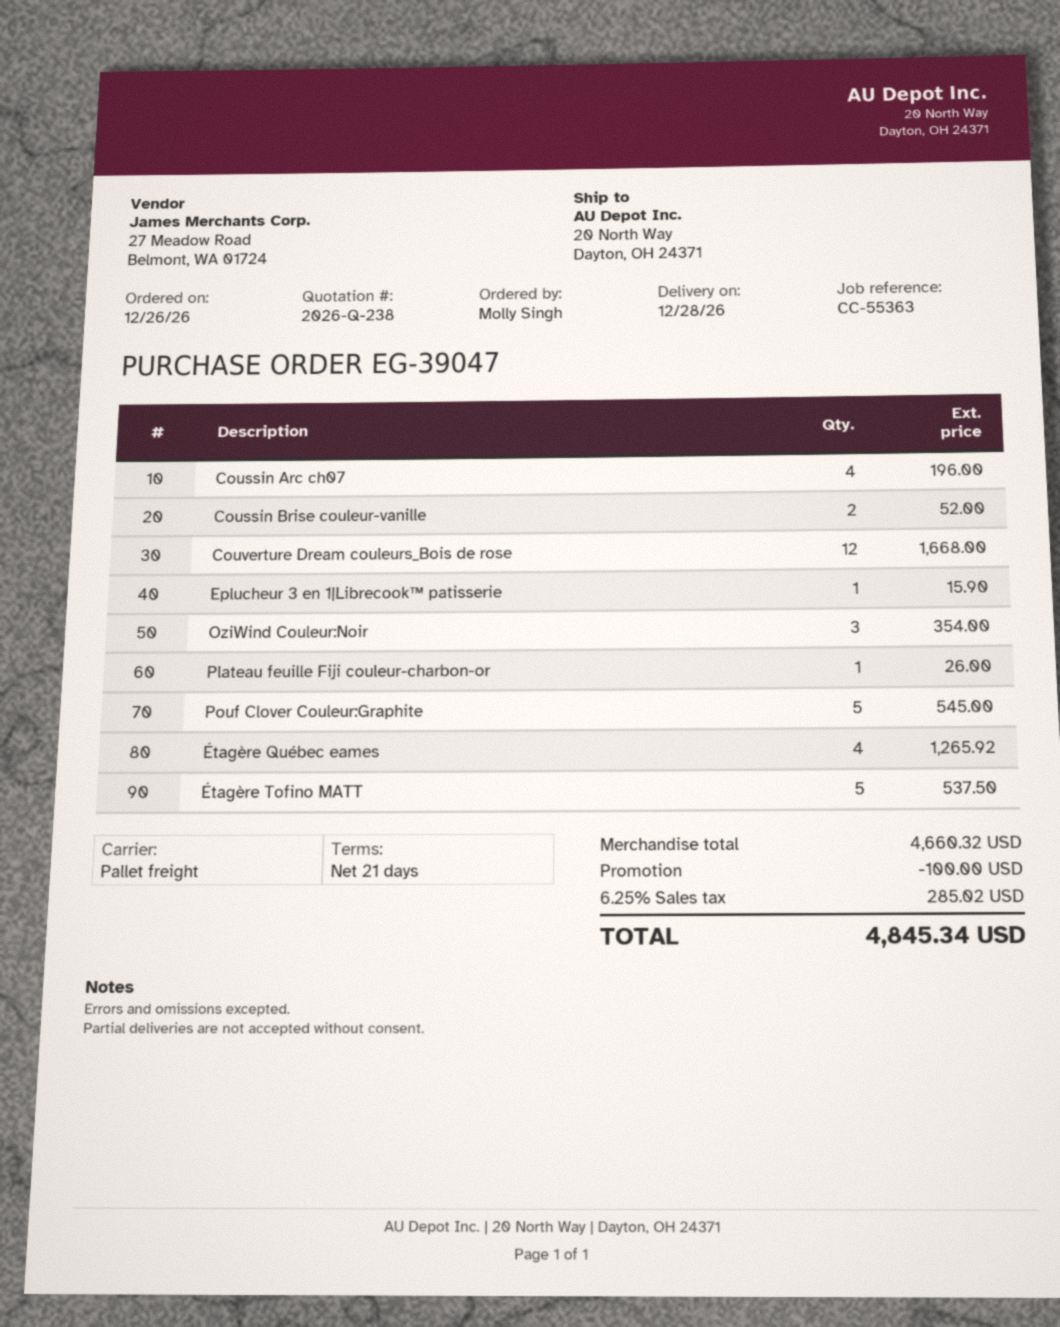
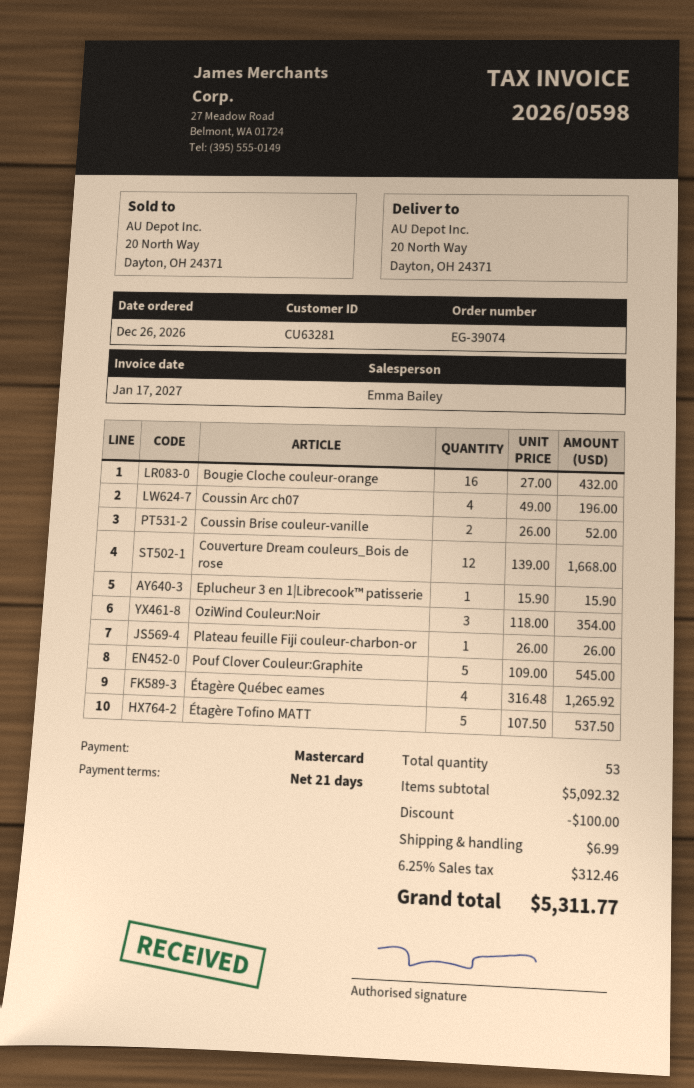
order number: EG-39047 -> EG-39074
Bougie Cloche couleur-orange: none -> 16 for 432.00
subtotal: 4660.32 -> 5092.32
shipping: none -> 6.99
tax: 6.25% = 285.02 -> 6.25% = 312.46
total: 4845.34 -> 5311.77

